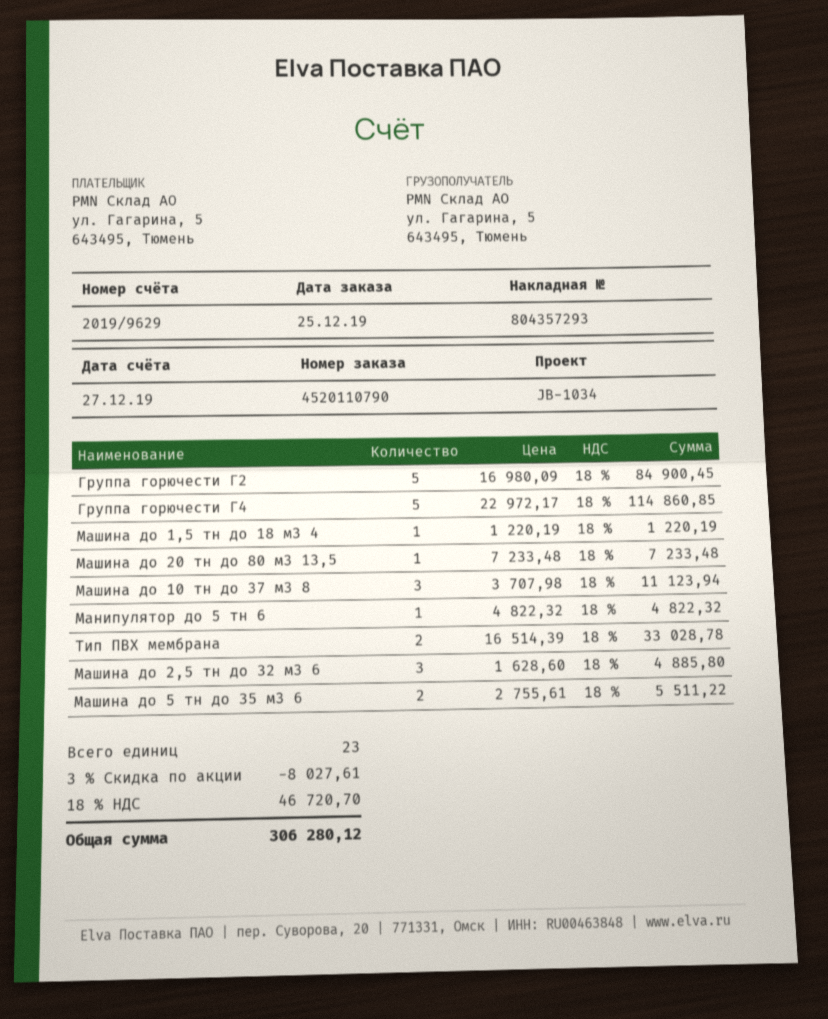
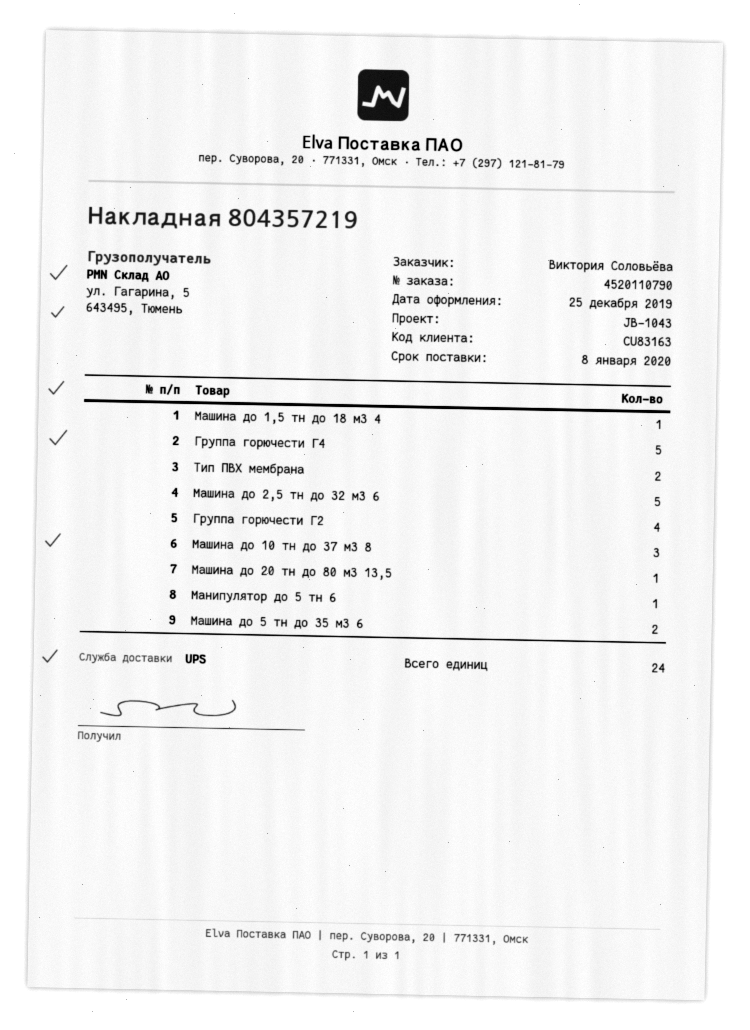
delivery note number: 804357293 -> 804357219
reference: JB-1034 -> JB-1043
Группа горючести Г2: 5 -> 4
Машина до 2,5 тн до 32 м3 6: 3 -> 5
total quantity: 23 -> 24

